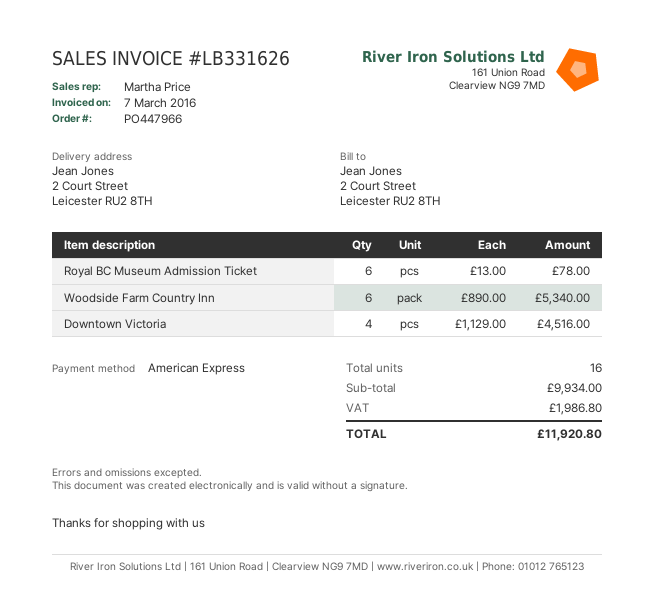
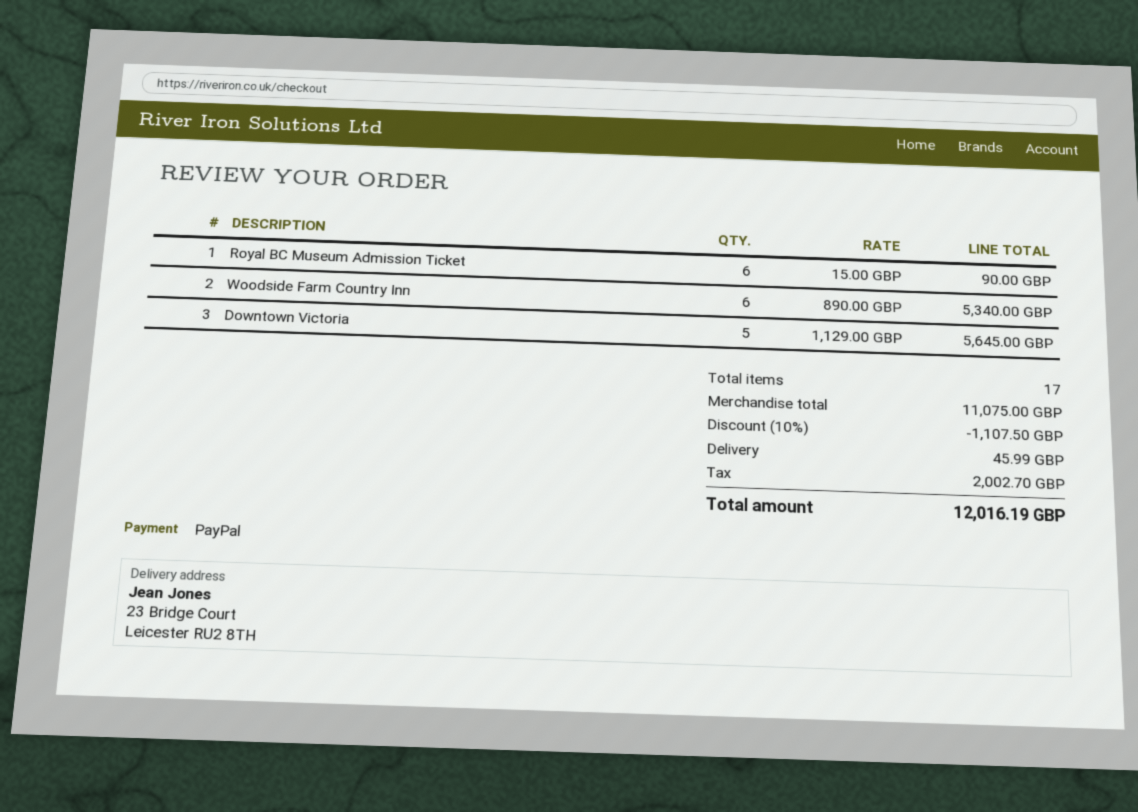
payment method: American Express -> PayPal
ship to: 2 Court Street, Leicester RU2 8TH -> 23 Bridge Court, Leicester RU2 8TH
Royal BC Museum Admission Ticket: 6 x 13.00 = 78.00 -> 6 x 15.00 = 90.00
Downtown Victoria: 4 x 1129.00 = 4516.00 -> 5 x 1129.00 = 5645.00
total quantity: 16 -> 17
subtotal: 9934.00 -> 11075.00
discount: none -> 10% = 1107.50
shipping: none -> 45.99
tax: 1986.80 -> 2002.70
total: 11920.80 -> 12016.19

